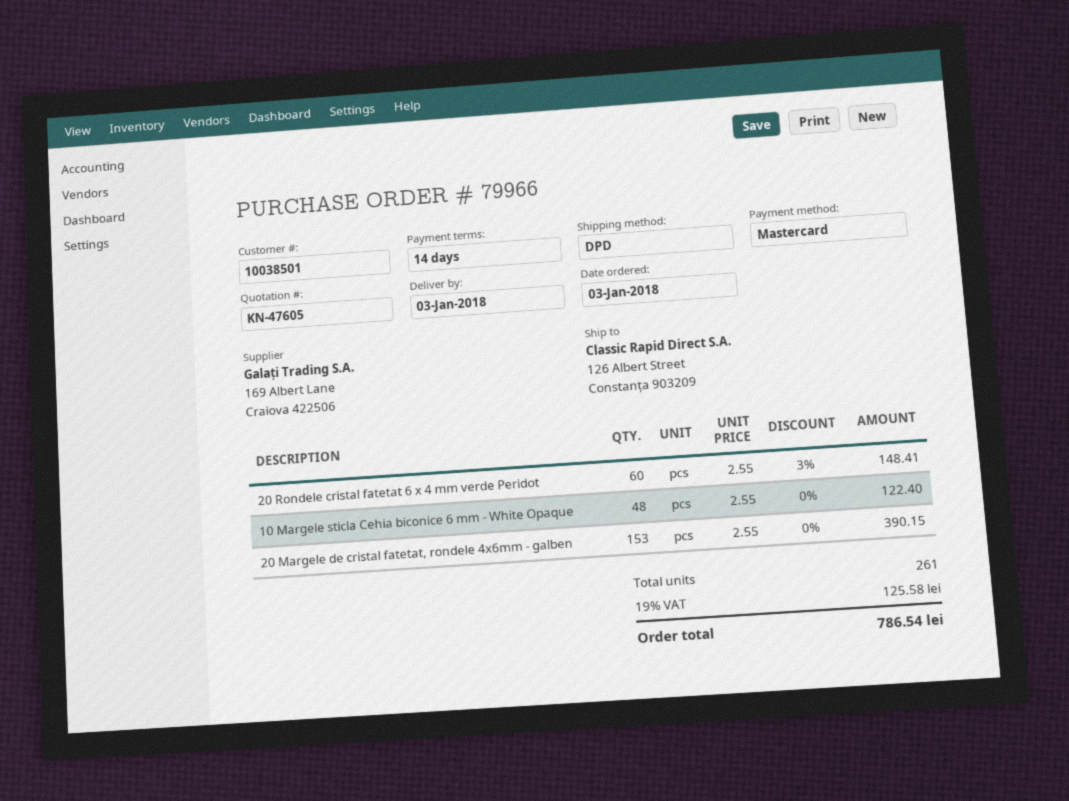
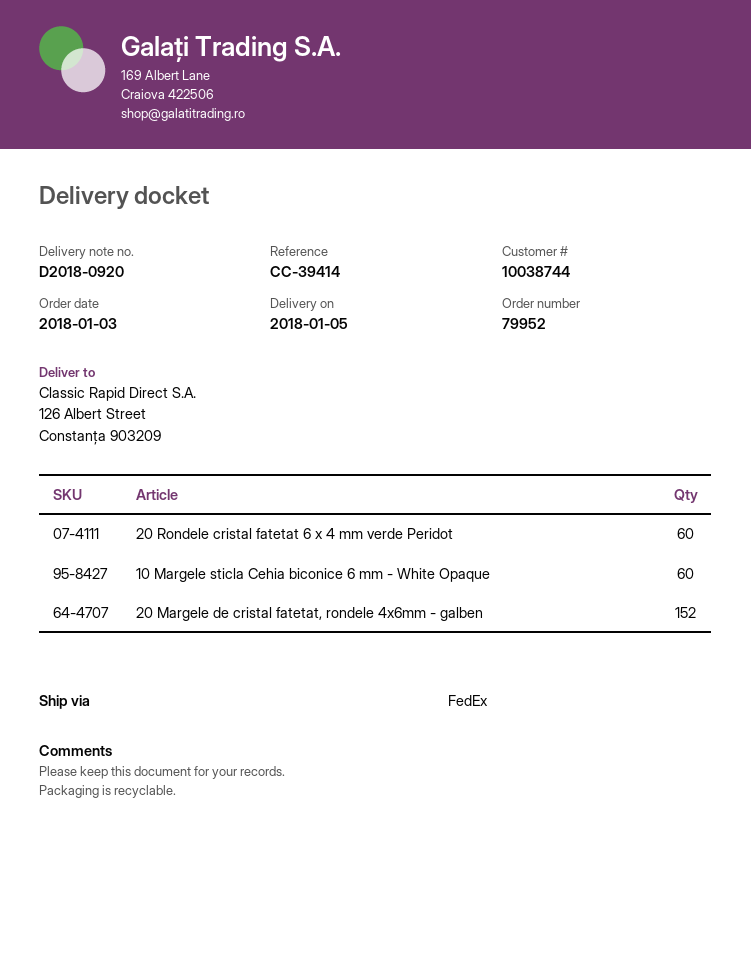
order number: 79966 -> 79952
delivery date: 2018-01-03 -> 2018-01-05
customer number: 10038501 -> 10038744
shipping method: DPD -> FedEx
10 Margele sticla Cehia biconice 6 mm - White Opaque: 48 -> 60
20 Margele de cristal fatetat, rondele 4x6mm - galben: 153 -> 152

